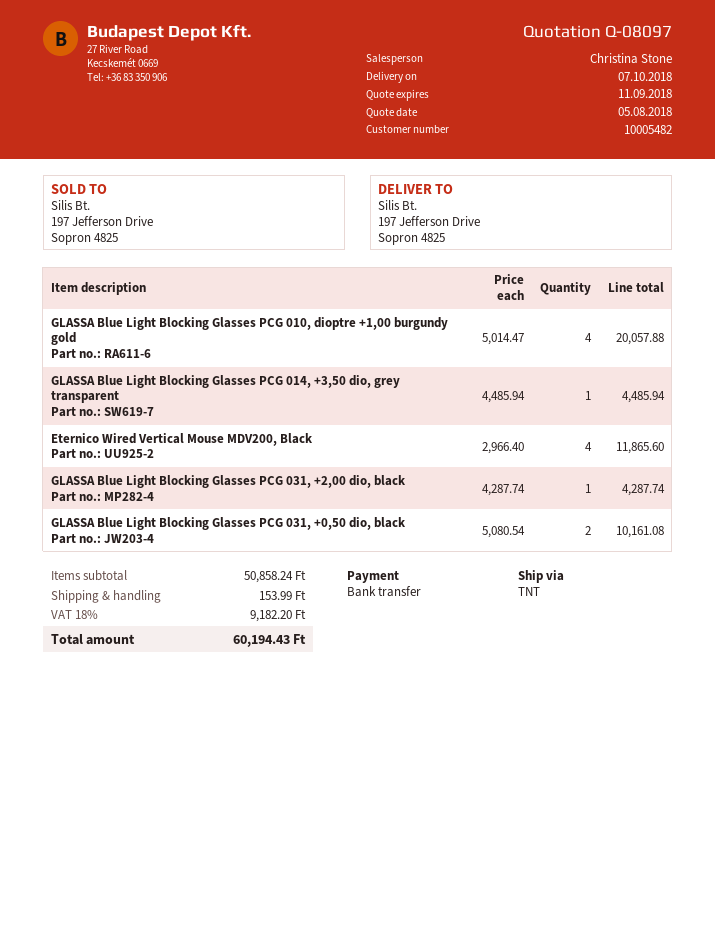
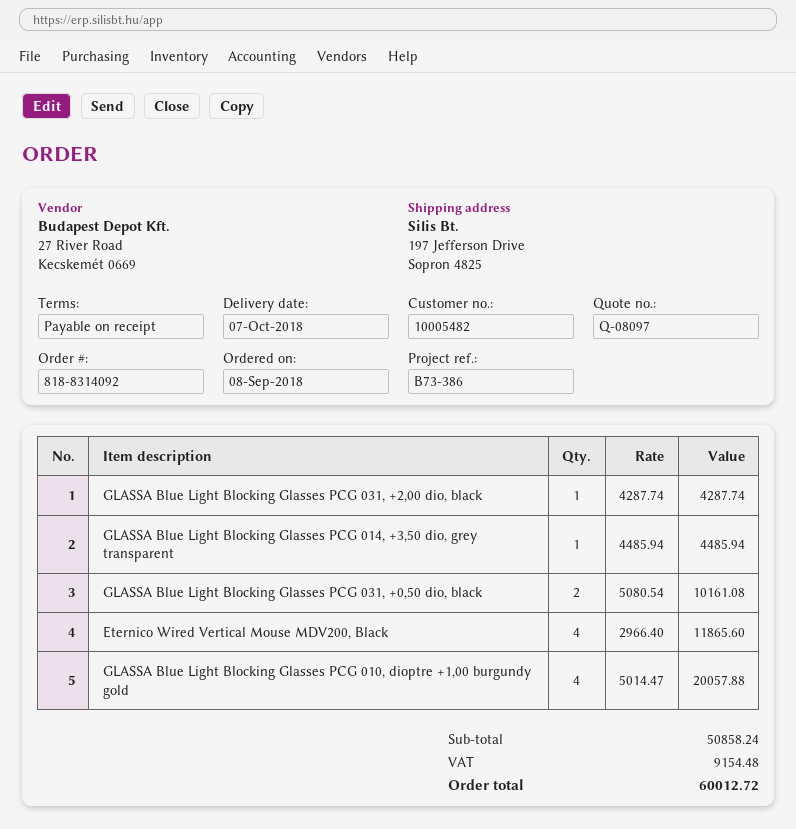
shipping: 153.99 -> none
tax: 9182.20 -> 9154.48
total: 60194.43 -> 60012.72

